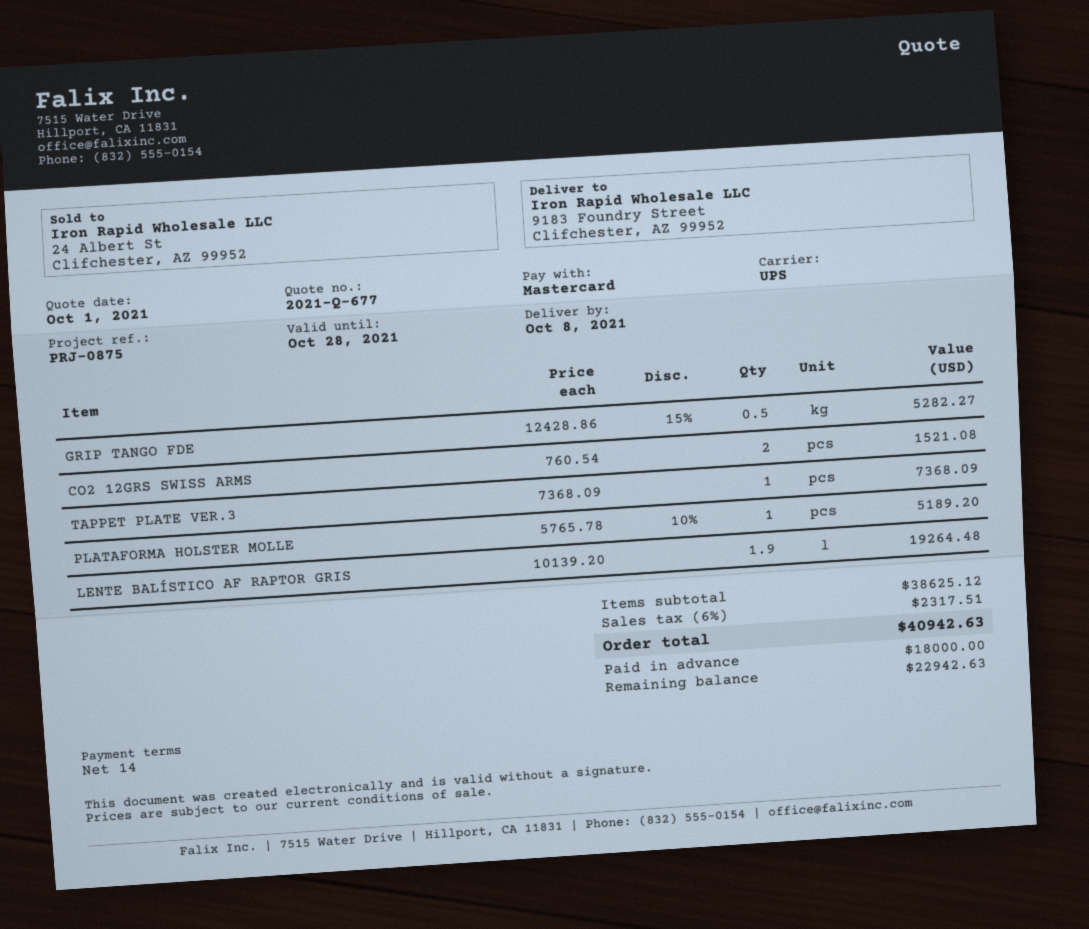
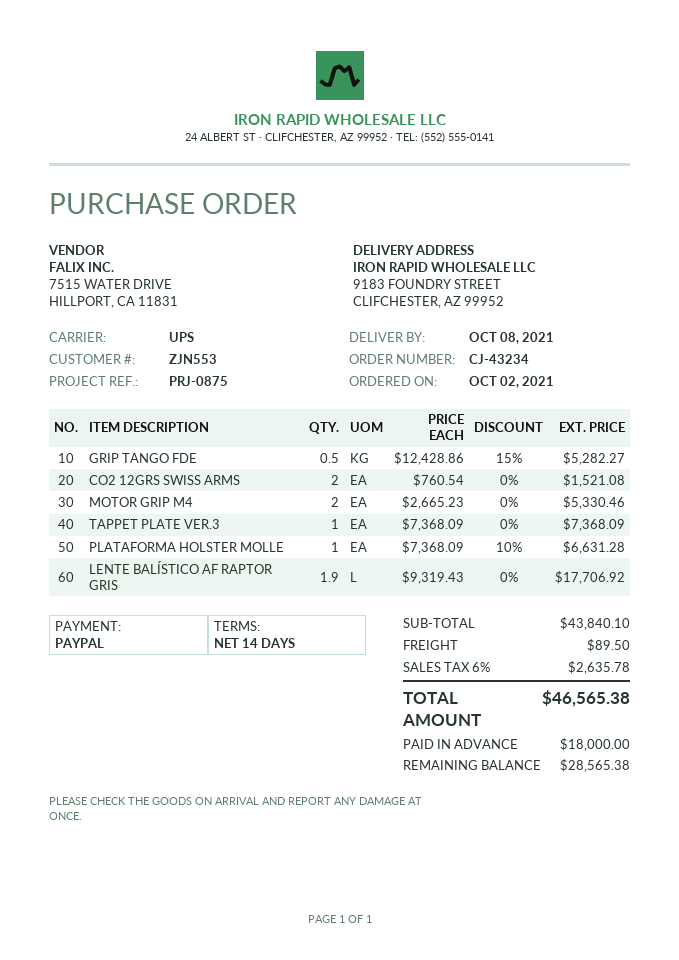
payment method: Mastercard -> PayPal
PLATAFORMA HOLSTER MOLLE: 1 x 5765.78 - 10% = 5189.20 -> 1 x 7368.09 - 10% = 6631.28
LENTE BALÍSTICO AF RAPTOR GRIS: 1.9 x 10139.20 = 19264.48 -> 1.9 x 9319.43 = 17706.92
MOTOR GRIP M4: none -> 2 x 2665.23 = 5330.46
subtotal: 38625.12 -> 43840.10
shipping: none -> 89.50
tax: 6% = 2317.51 -> 6% = 2635.78
total: 40942.63 -> 46565.38
balance: 22942.63 -> 28565.38

